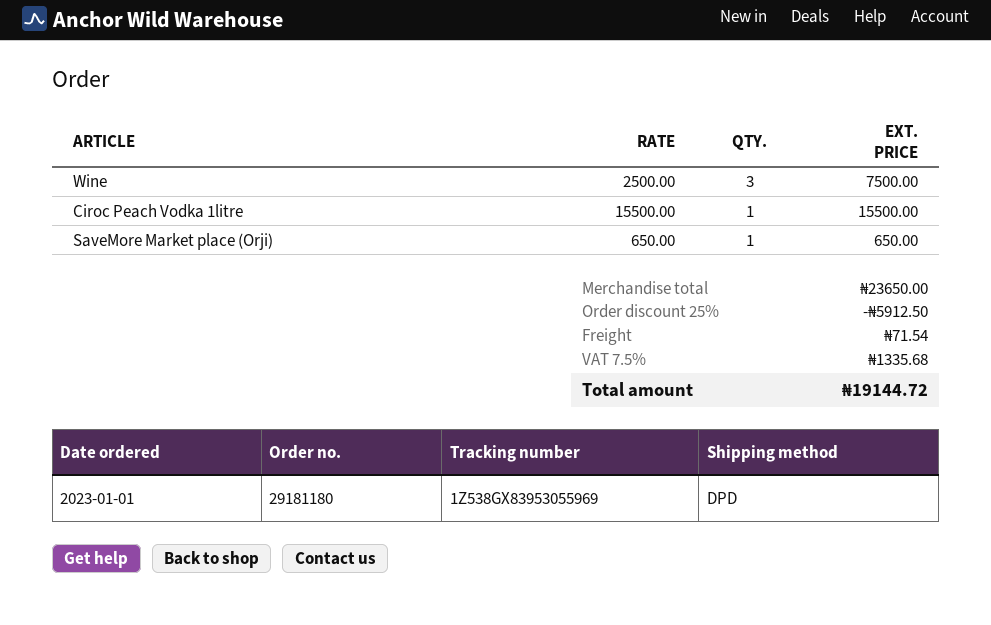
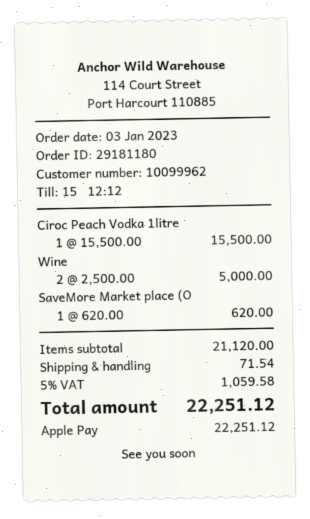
order date: 2023-01-01 -> 2023-01-03
Wine: 3 x 2500.00 = 7500.00 -> 2 x 2500.00 = 5000.00
SaveMore Market place (Orji): 1 x 650.00 = 650.00 -> 1 x 620.00 = 620.00
subtotal: 23650.00 -> 21120.00
discount: 25% = 5912.50 -> none
tax: 7.5% = 1335.68 -> 5% = 1059.58
total: 19144.72 -> 22251.12

